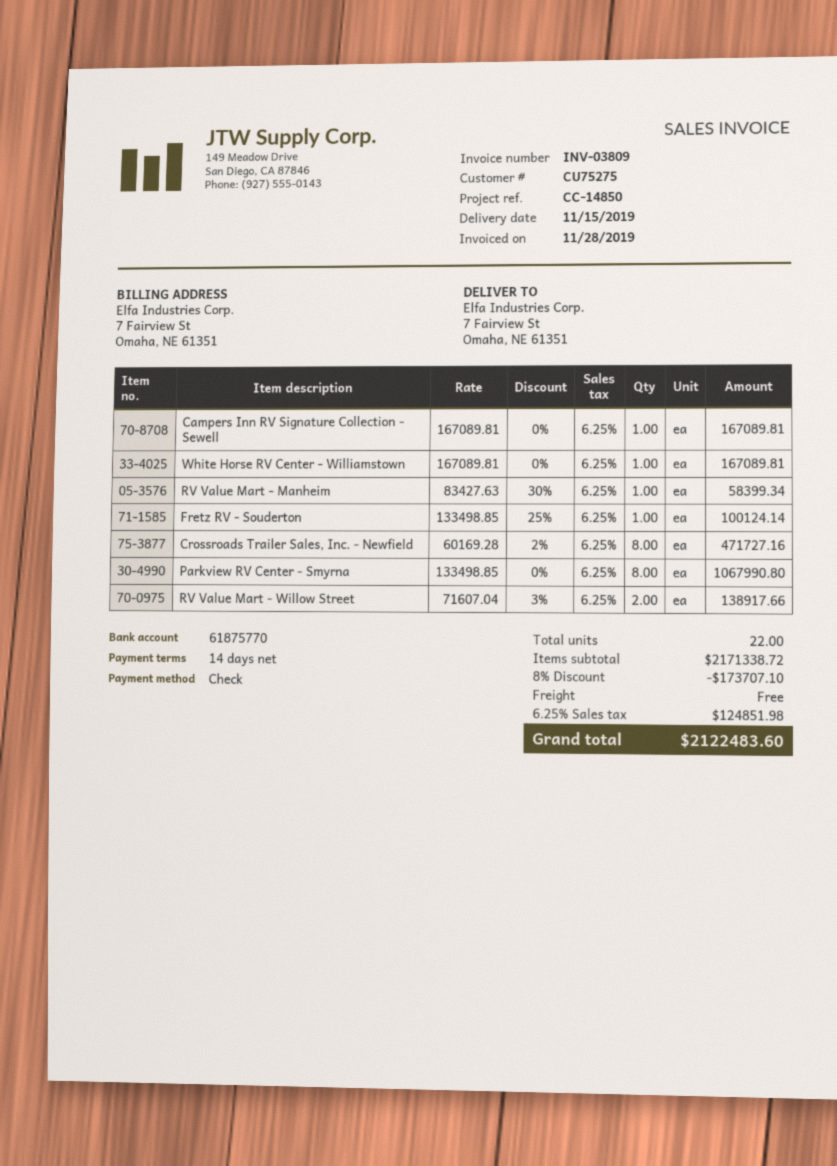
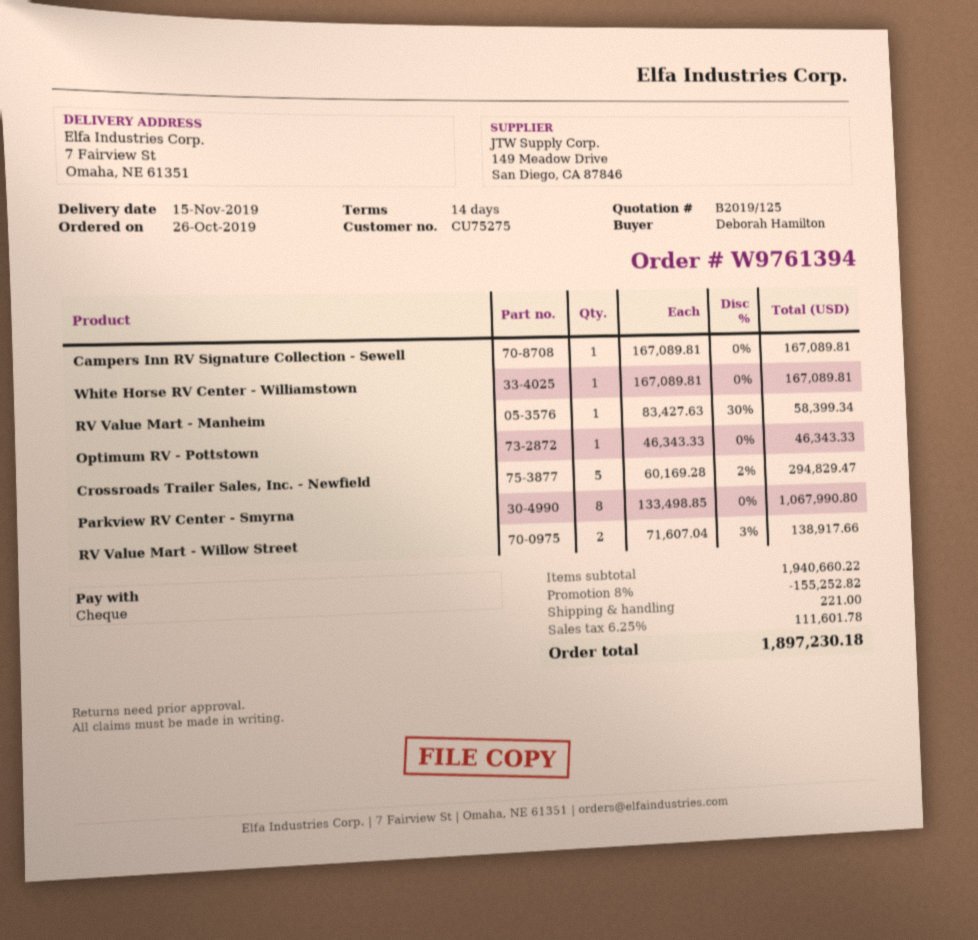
Fretz RV - Souderton: 1 x 133498.85 - 25% = 100124.14 -> none
Crossroads Trailer Sales, Inc. - Newfield: 8 x 60169.28 - 2% = 471727.16 -> 5 x 60169.28 - 2% = 294829.47
Optimum RV - Pottstown: none -> 1 x 46343.33 = 46343.33
subtotal: 2171338.72 -> 1940660.22
discount: 8% = 173707.10 -> 8% = 155252.82
shipping: 0.00 -> 221.00
tax: 6.25% = 124851.98 -> 6.25% = 111601.78
total: 2122483.60 -> 1897230.18

